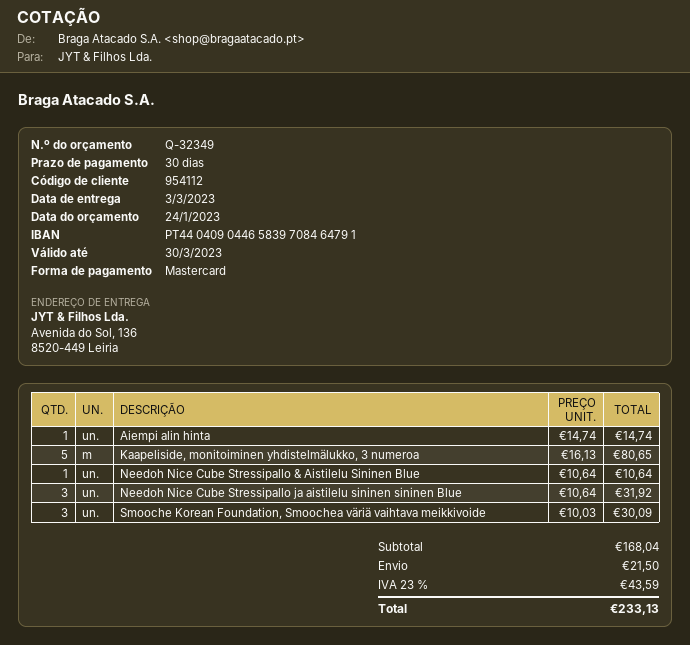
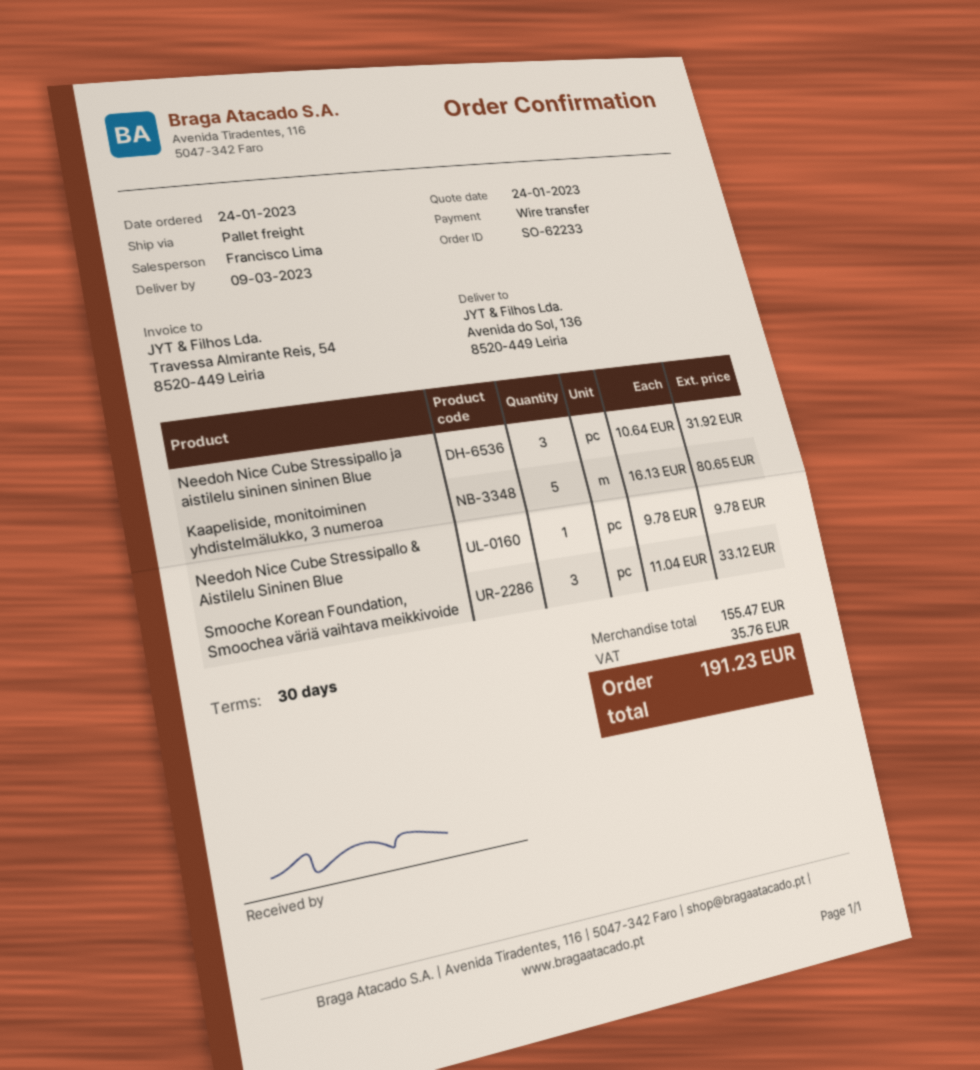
delivery date: 2023-03-03 -> 2023-03-09
payment method: Mastercard -> bank transfer
Aiempi alin hinta: 1 x 14.74 = 14.74 -> none
Needoh Nice Cube Stressipallo & Aistilelu Sininen Blue: 1 x 10.64 = 10.64 -> 1 x 9.78 = 9.78
Smooche Korean Foundation, Smoochea väriä vaihtava meikkivoide: 3 x 10.03 = 30.09 -> 3 x 11.04 = 33.12
subtotal: 168.04 -> 155.47
shipping: 21.50 -> none
tax: 43.59 -> 35.76
total: 233.13 -> 191.23

